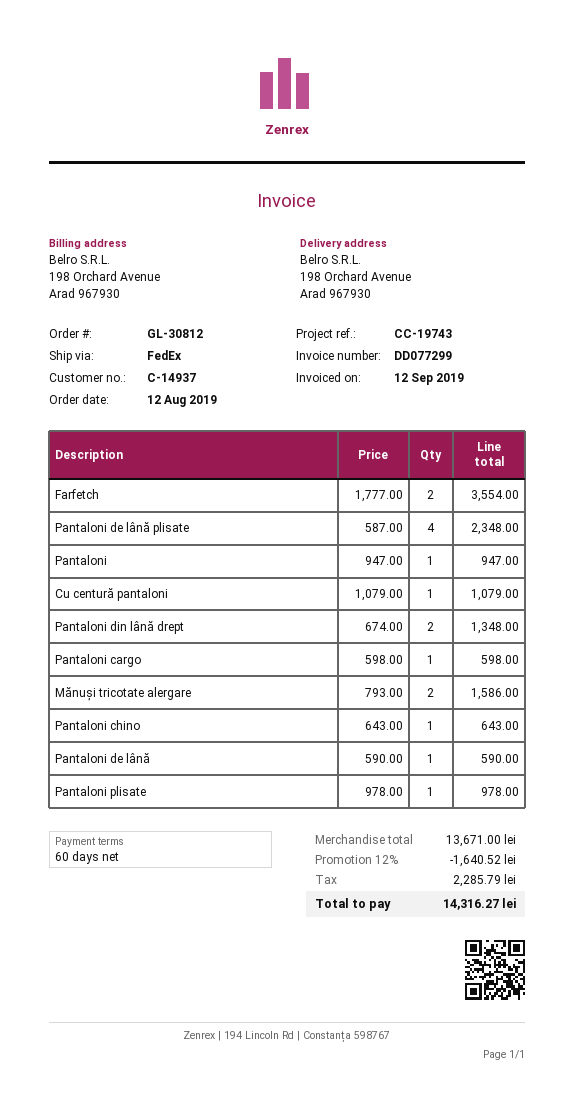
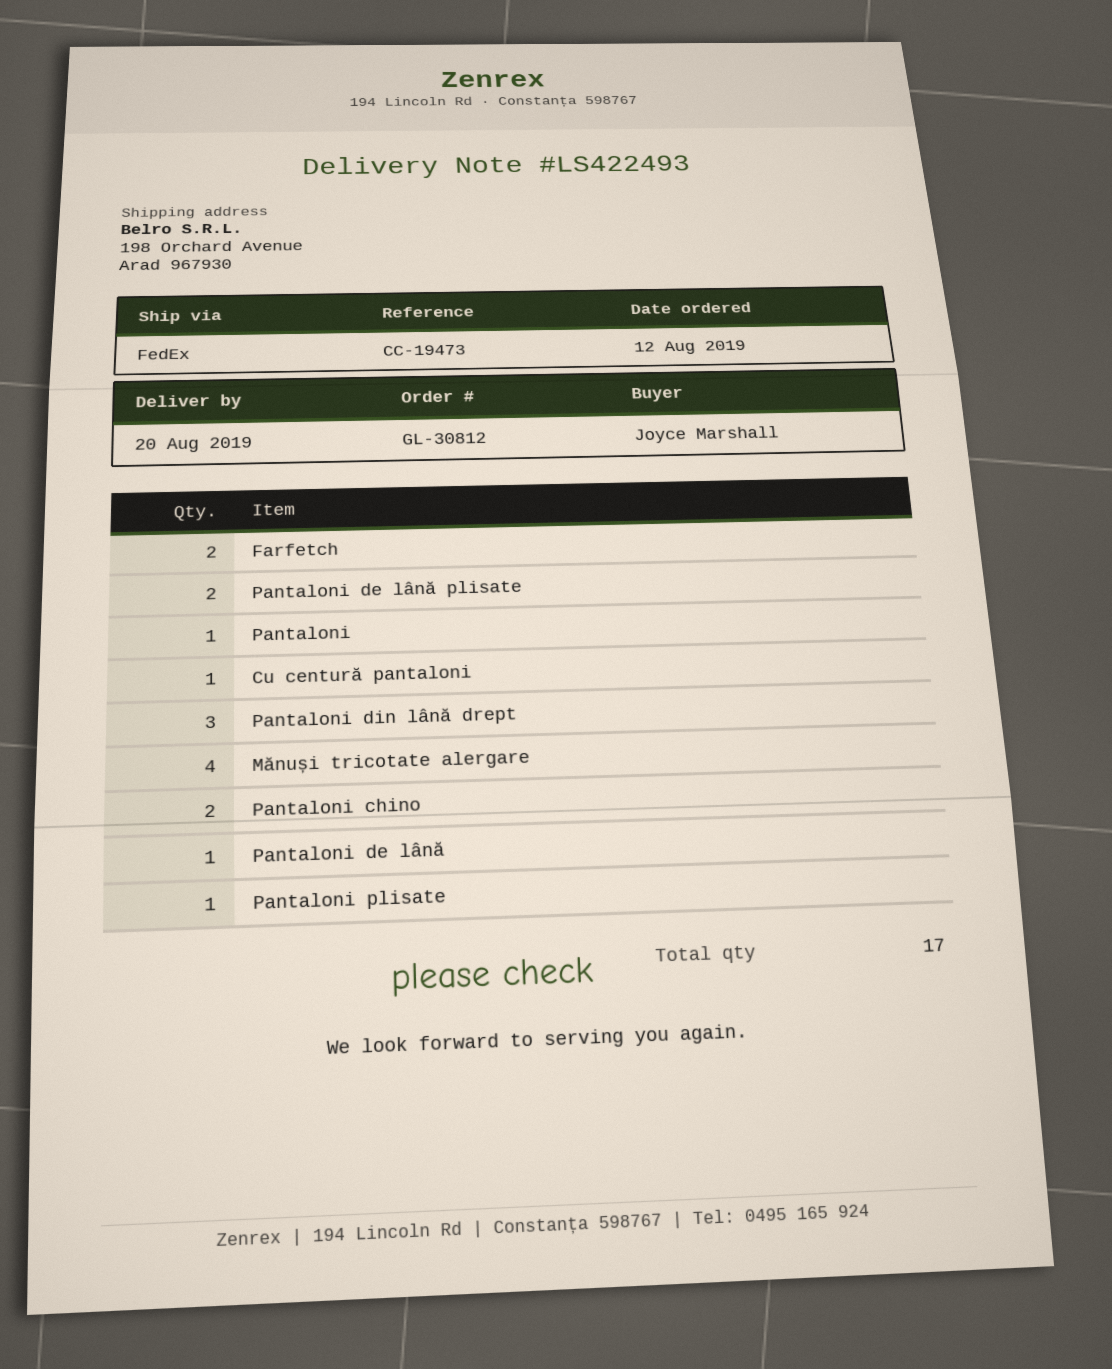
reference: CC-19743 -> CC-19473
Pantaloni de lână plisate: 4 -> 2
Pantaloni din lână drept: 2 -> 3
Pantaloni cargo: 1 -> none
Mănuși tricotate alergare: 2 -> 4
Pantaloni chino: 1 -> 2

